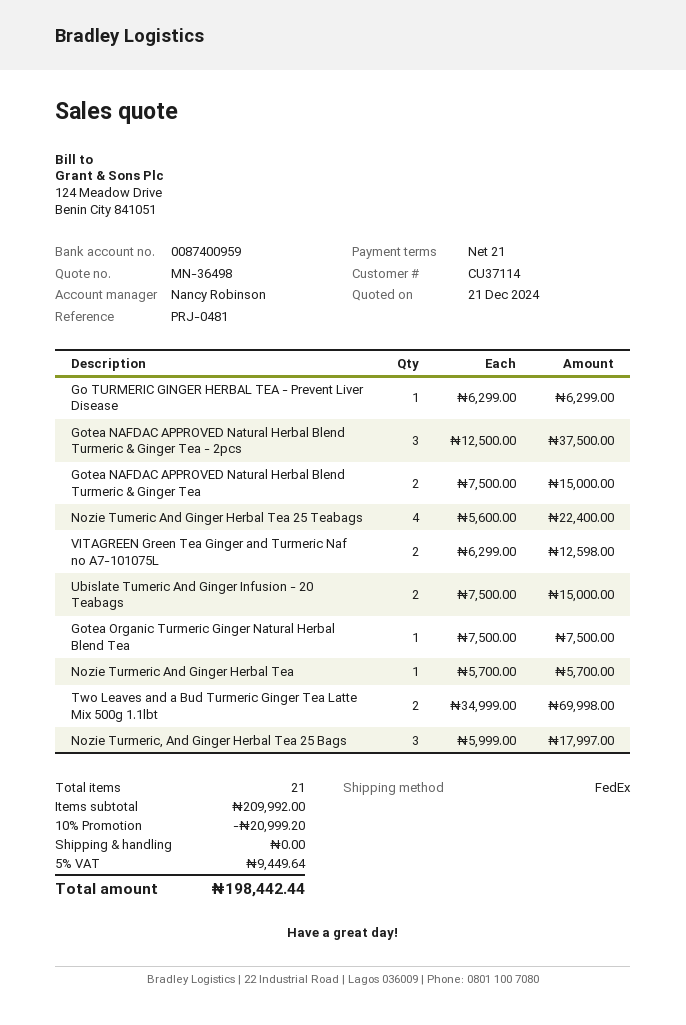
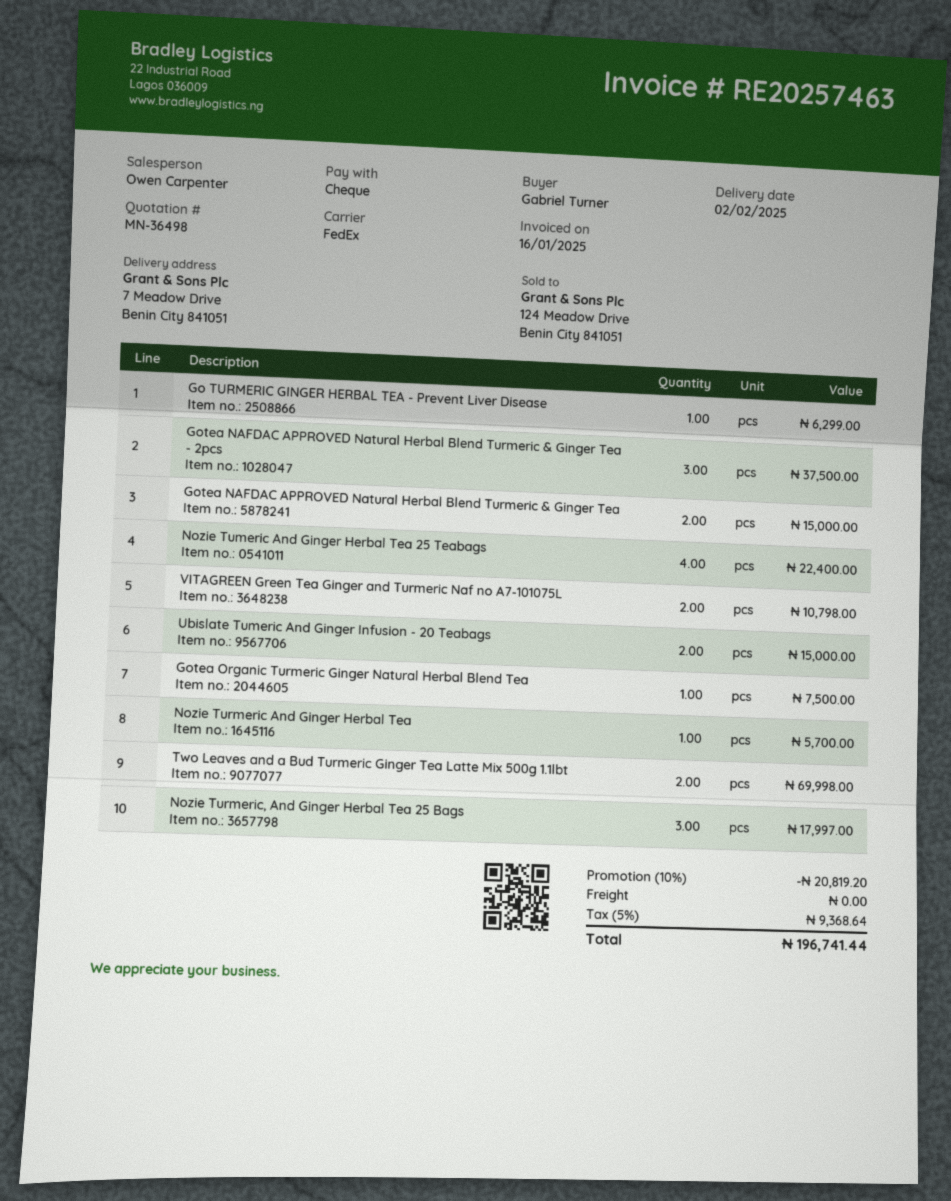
sales rep: Nancy Robinson -> Owen Carpenter
VITAGREEN Green Tea Ginger and Turmeric Naf no A7-101075L: 2 for 12598.00 -> 2 for 10798.00
discount: 10% = 20999.20 -> 10% = 20819.20
tax: 5% = 9449.64 -> 5% = 9368.64
total: 198442.44 -> 196741.44

